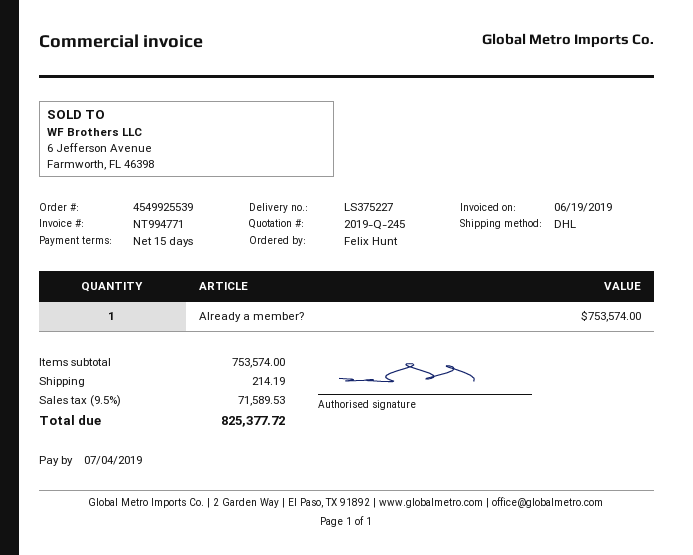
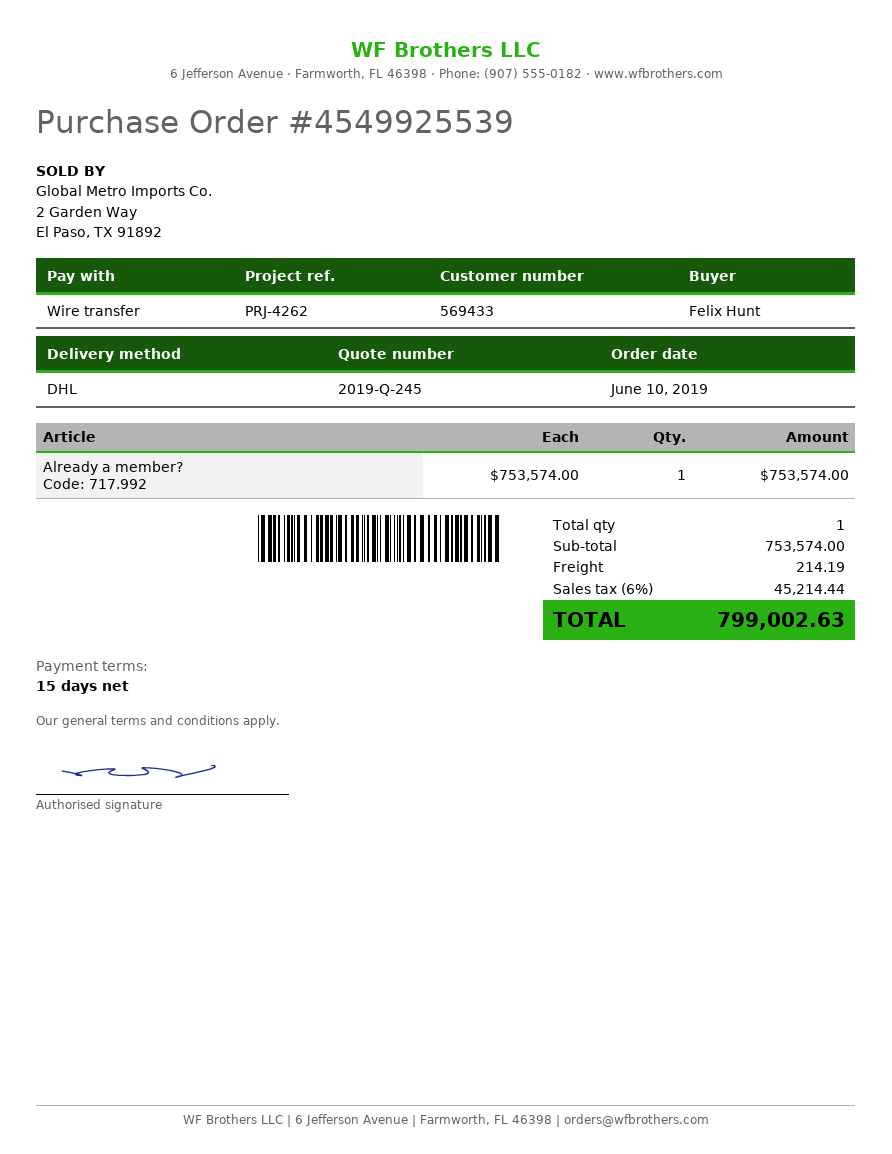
tax: 9.5% = 71589.53 -> 6% = 45214.44
total: 825377.72 -> 799002.63

